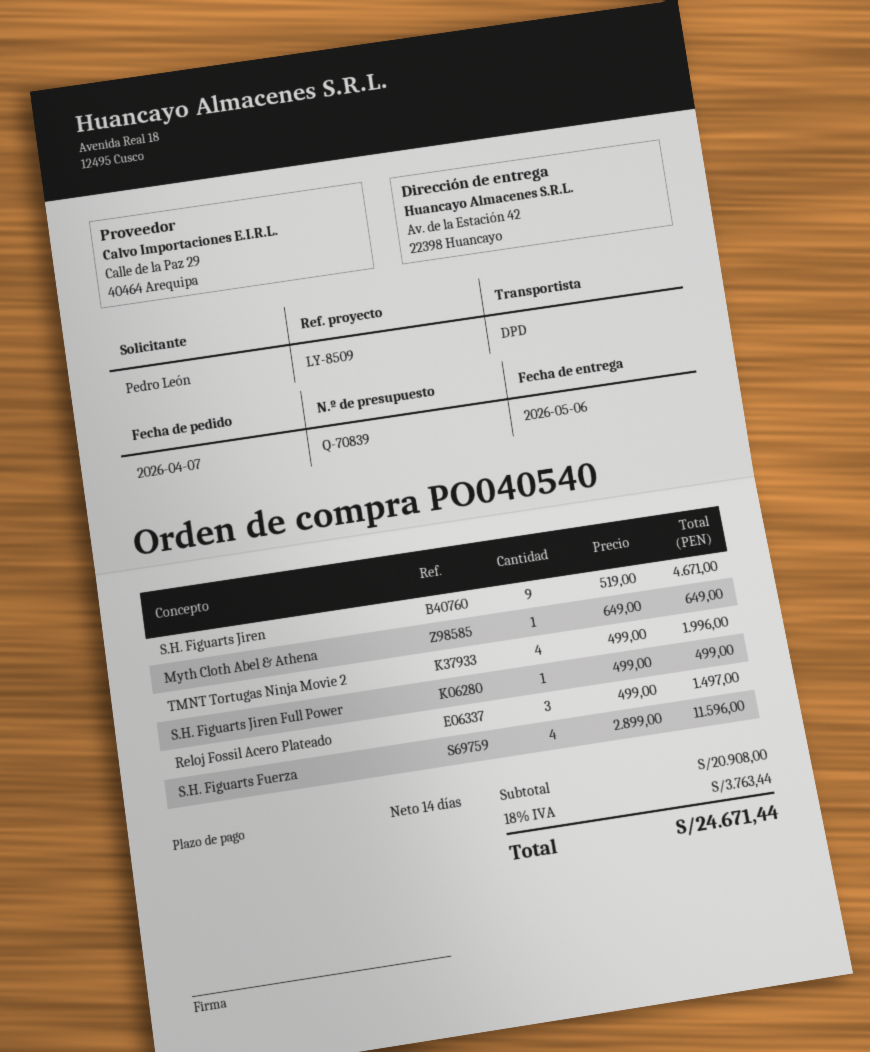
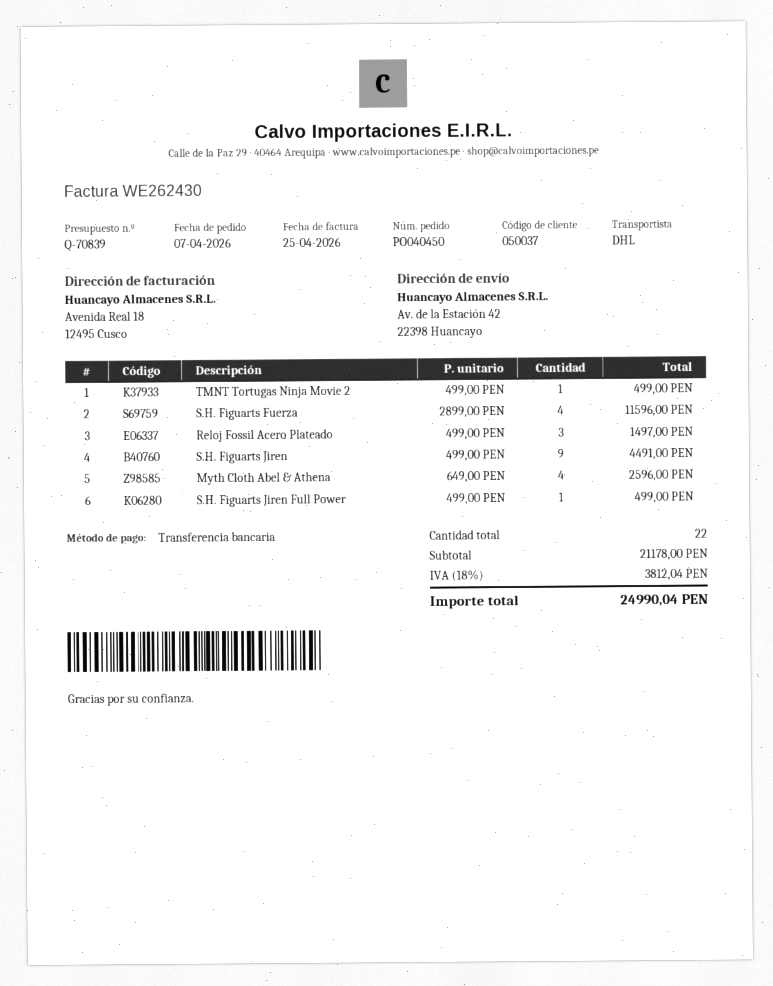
order number: PO040540 -> PO040450
shipping method: DPD -> DHL
S.H. Figuarts Jiren: 9 x 519.00 = 4671.00 -> 9 x 499.00 = 4491.00
Myth Cloth Abel & Athena: 1 x 649.00 = 649.00 -> 4 x 649.00 = 2596.00
TMNT Tortugas Ninja Movie 2: 4 x 499.00 = 1996.00 -> 1 x 499.00 = 499.00
subtotal: 20908.00 -> 21178.00
tax: 18% = 3763.44 -> 18% = 3812.04
total: 24671.44 -> 24990.04

